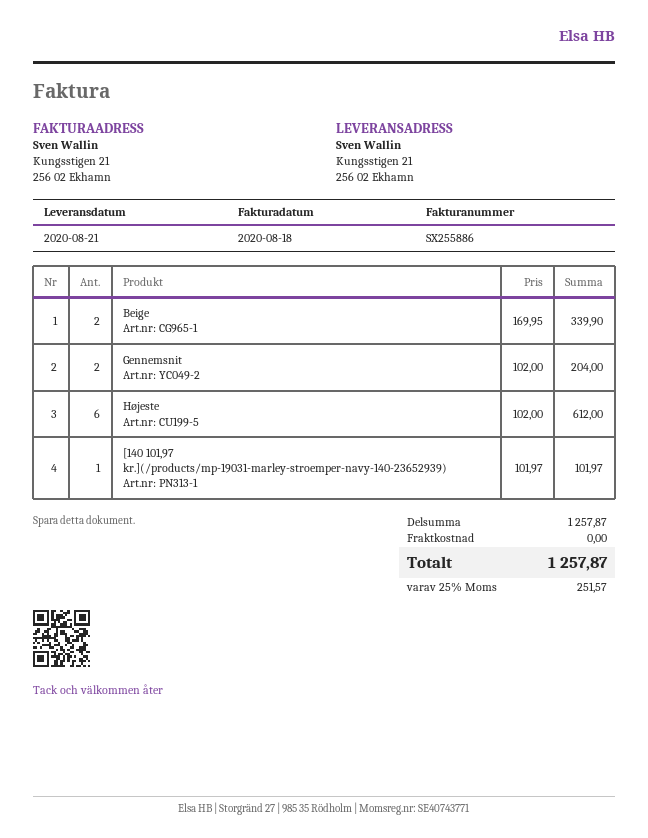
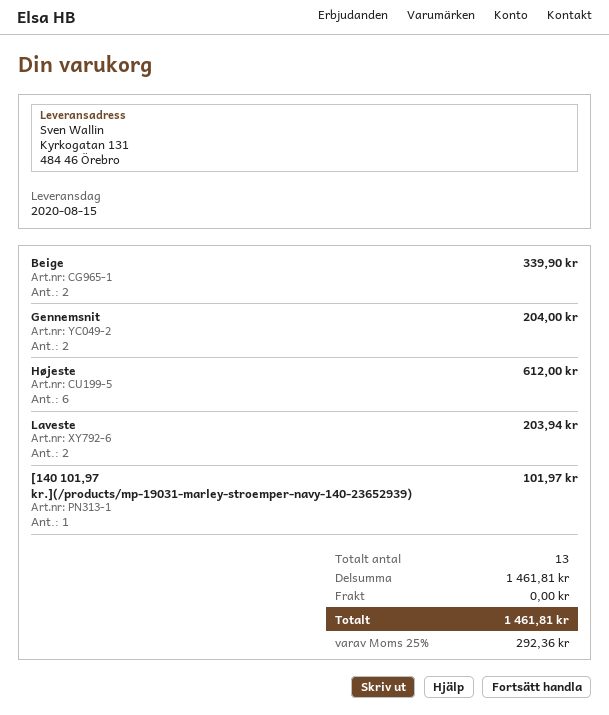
delivery date: 2020-08-21 -> 2020-08-15
ship to: Kungsstigen 21, 256 02 Ekhamn -> Kyrkogatan 131, 484 46 Örebro
Laveste: none -> 2 for 203.94
subtotal: 1257.87 -> 1461.81
tax: 25% = 251.57 -> 25% = 292.36
total: 1257.87 -> 1461.81

